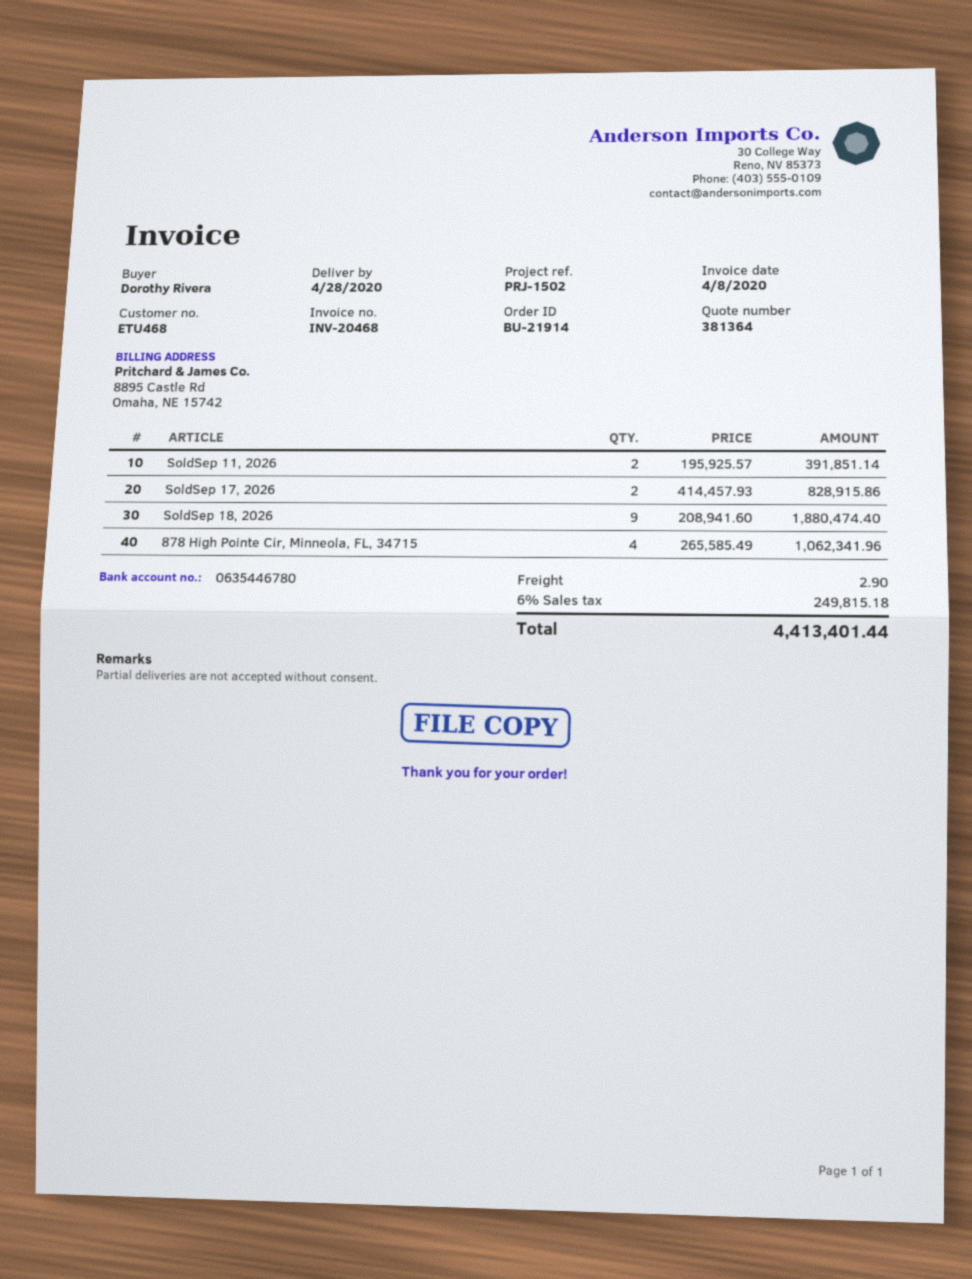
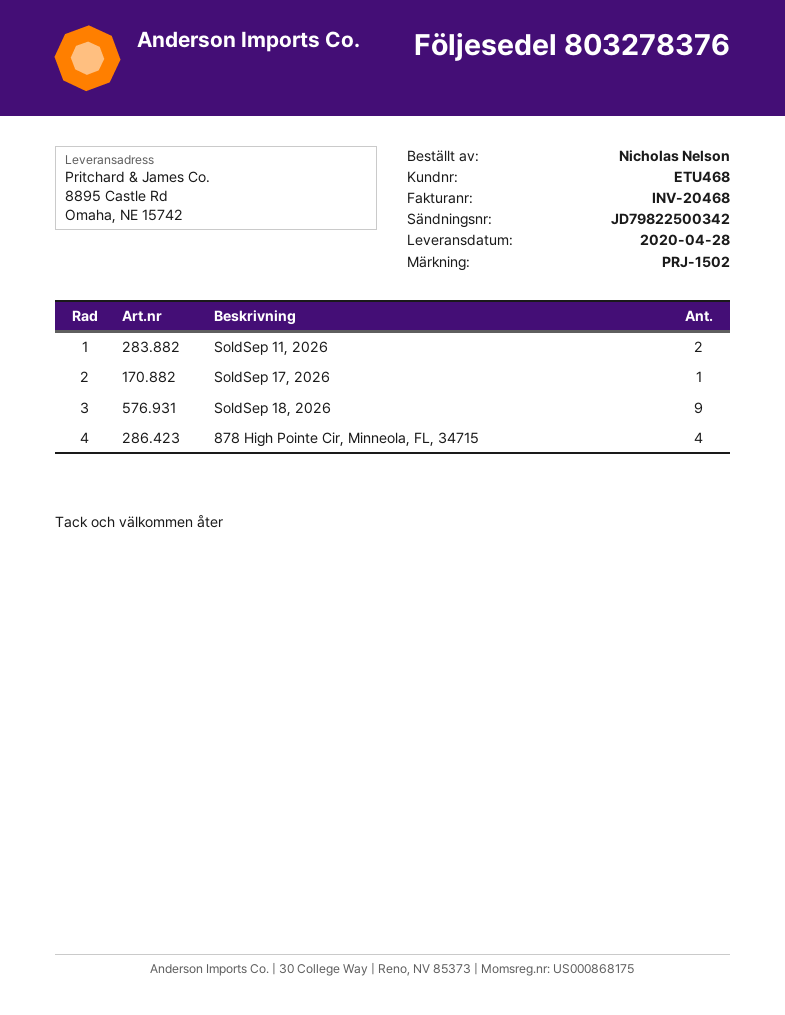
ordered by: Dorothy Rivera -> Nicholas Nelson
SoldSep 17, 2026: 2 -> 1

